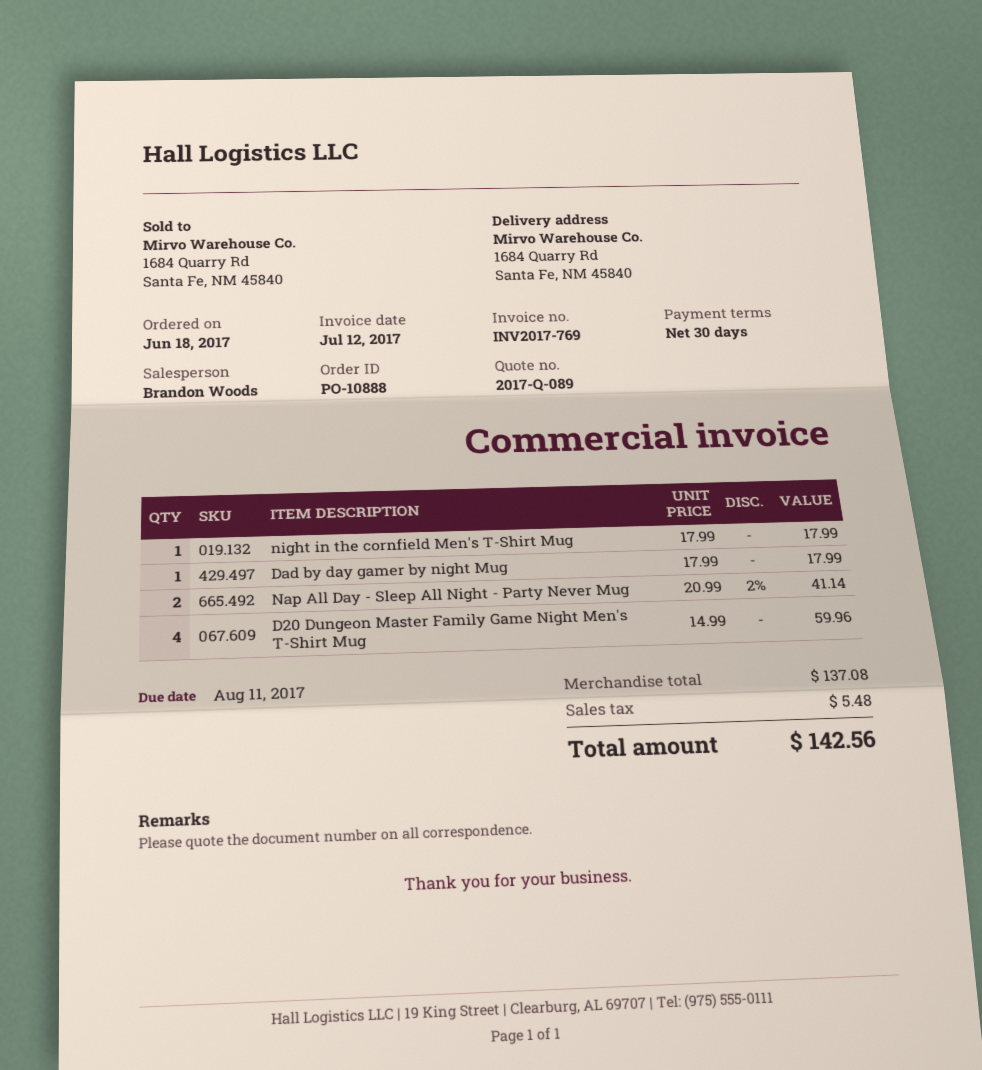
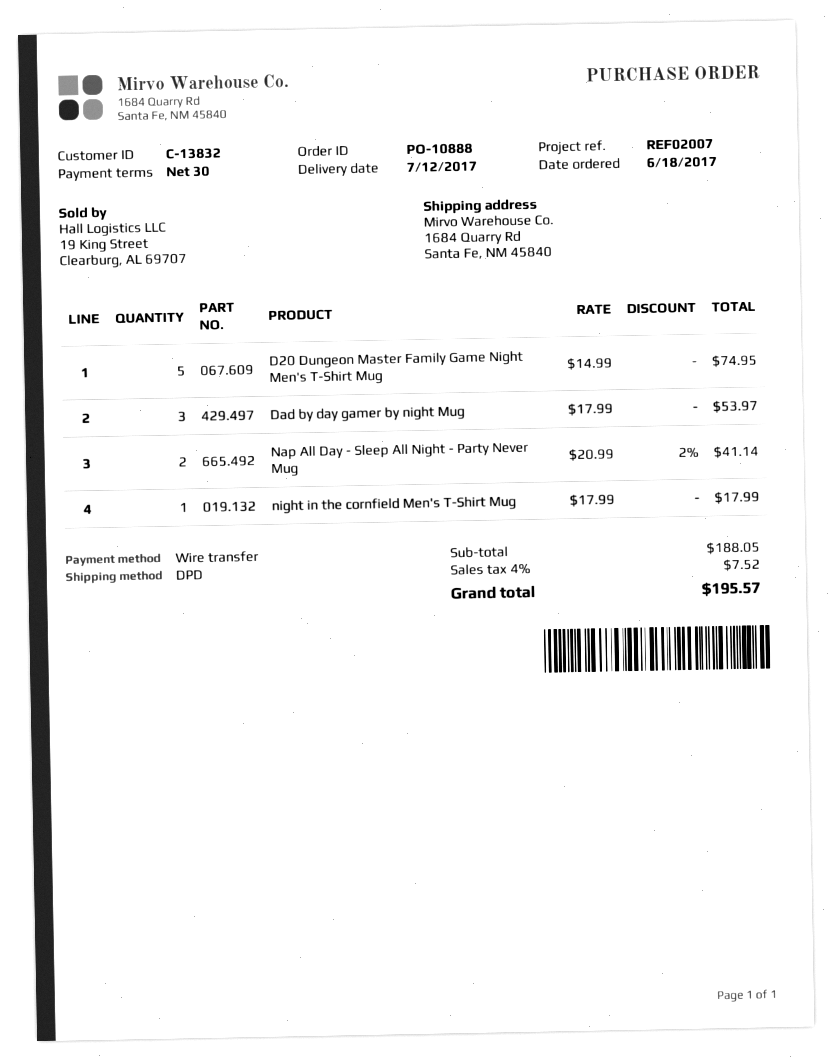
Dad by day gamer by night Mug: 1 x 17.99 = 17.99 -> 3 x 17.99 = 53.97
D20 Dungeon Master Family Game Night Men's T-Shirt Mug: 4 x 14.99 = 59.96 -> 5 x 14.99 = 74.95
subtotal: 137.08 -> 188.05
tax: 5.48 -> 7.52
total: 142.56 -> 195.57

